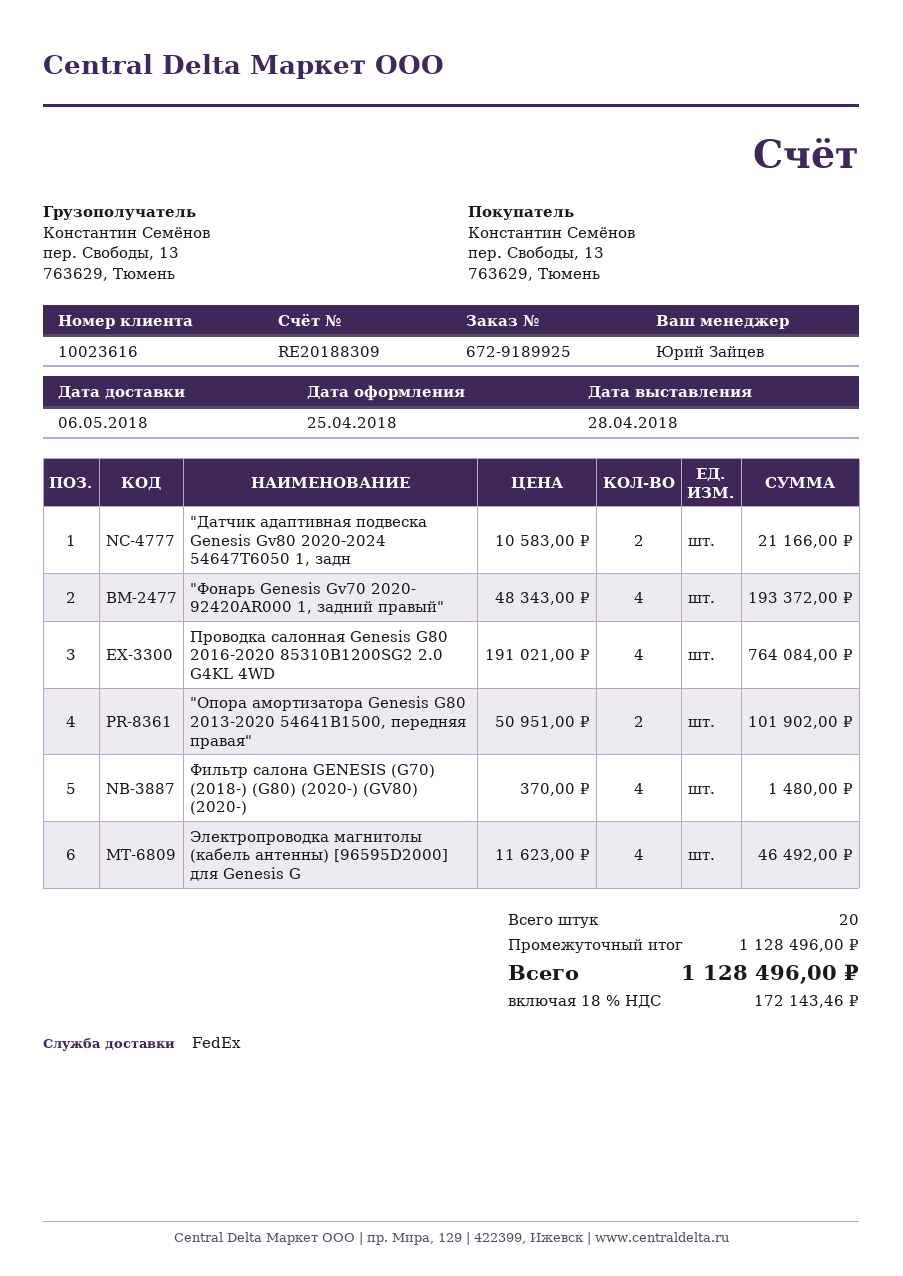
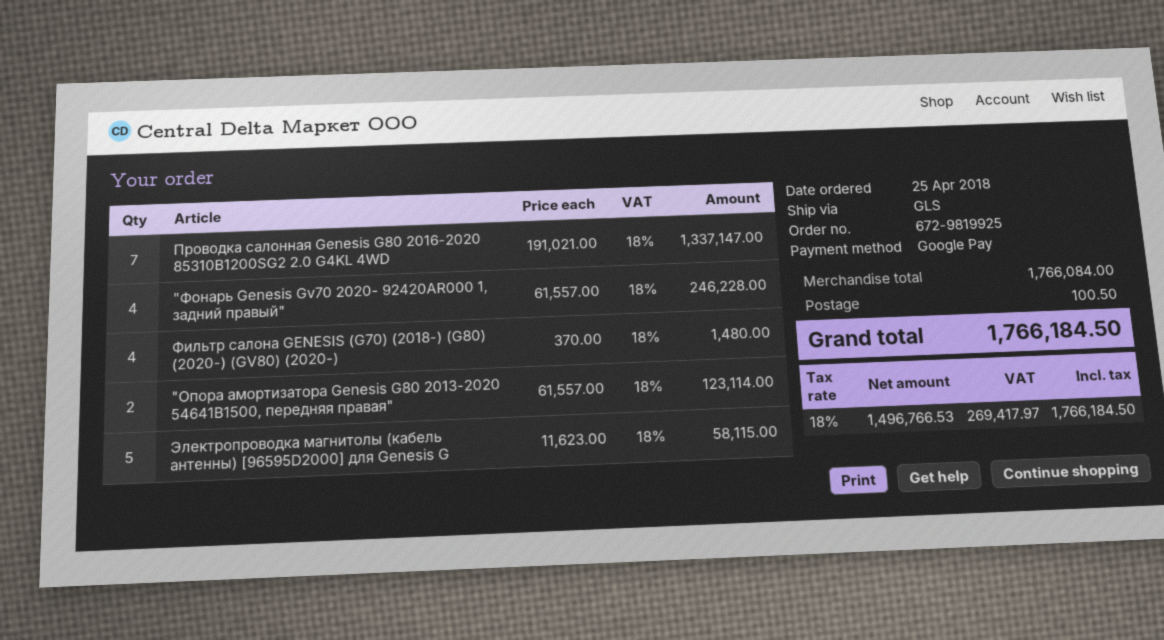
order number: 672-9189925 -> 672-9819925
shipping method: FedEx -> GLS
"Датчик адаптивная подвеска Genesis Gv80 2020-2024 54647T6050 1, задн: 2 x 10583.00 = 21166.00 -> none
"Фонарь Genesis Gv70 2020- 92420AR000 1, задний правый": 4 x 48343.00 = 193372.00 -> 4 x 61557.00 = 246228.00
Проводка салонная Genesis G80 2016-2020 85310B1200SG2 2.0 G4KL 4WD: 4 x 191021.00 = 764084.00 -> 7 x 191021.00 = 1337147.00
"Опора амортизатора Genesis G80 2013-2020 54641B1500, передняя правая": 2 x 50951.00 = 101902.00 -> 2 x 61557.00 = 123114.00
Электропроводка магнитолы (кабель антенны) [96595D2000] для Genesis G: 4 x 11623.00 = 46492.00 -> 5 x 11623.00 = 58115.00
subtotal: 1128496.00 -> 1766084.00
shipping: none -> 100.50
tax: 18% = 172143.46 -> 18% = 269417.97
total: 1128496.00 -> 1766184.50

